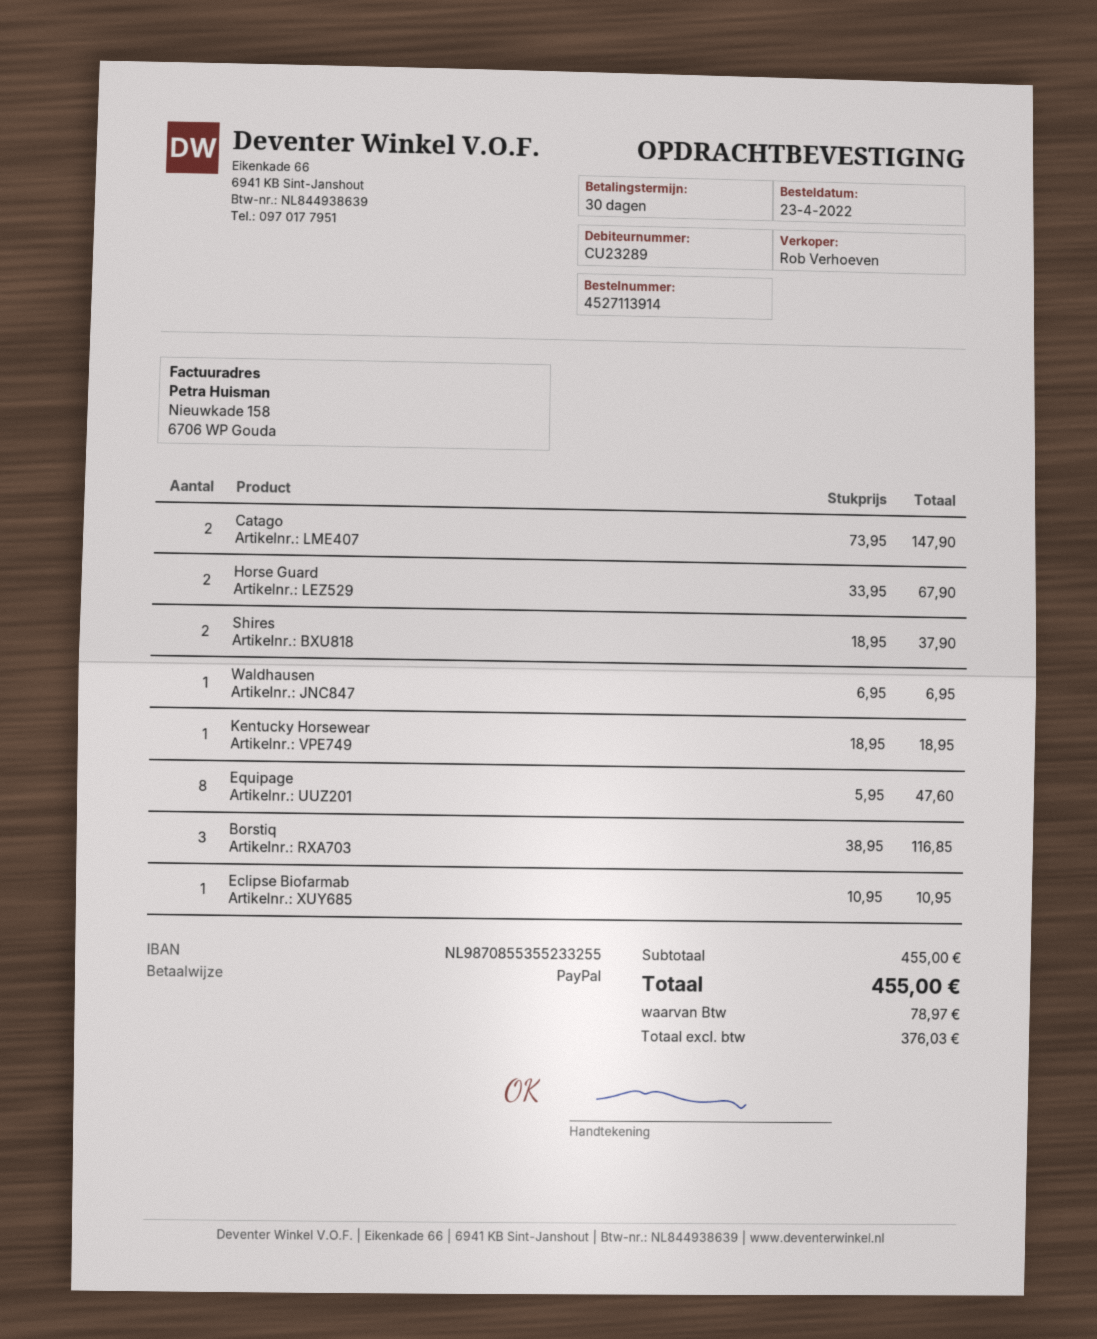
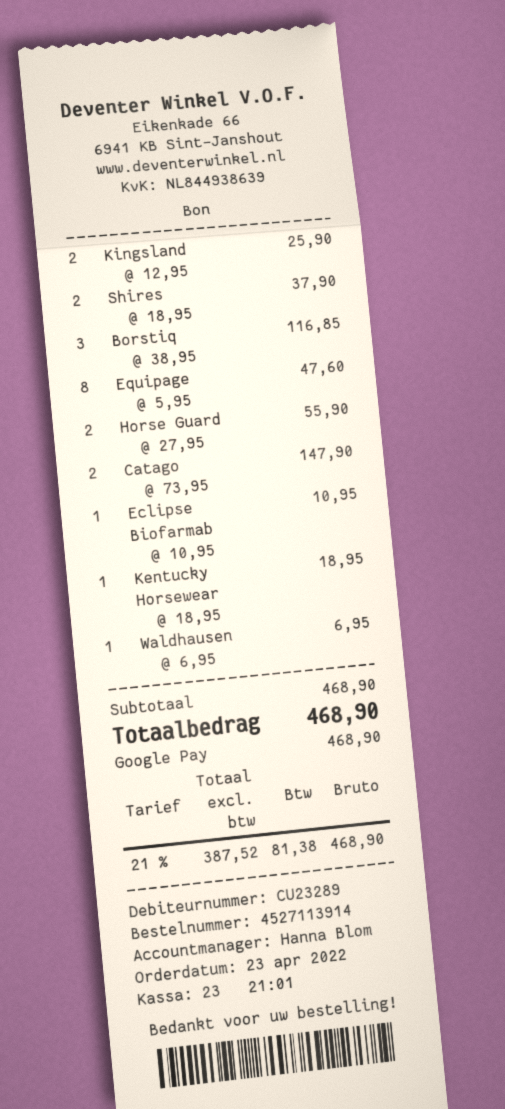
sales rep: Rob Verhoeven -> Hanna Blom
payment method: PayPal -> Google Pay
Horse Guard: 2 x 33.95 = 67.90 -> 2 x 27.95 = 55.90
Kingsland: none -> 2 x 12.95 = 25.90
subtotal: 455.00 -> 468.90
net: 376.03 -> 387.52
tax: 78.97 -> 81.38
total: 455.00 -> 468.90

